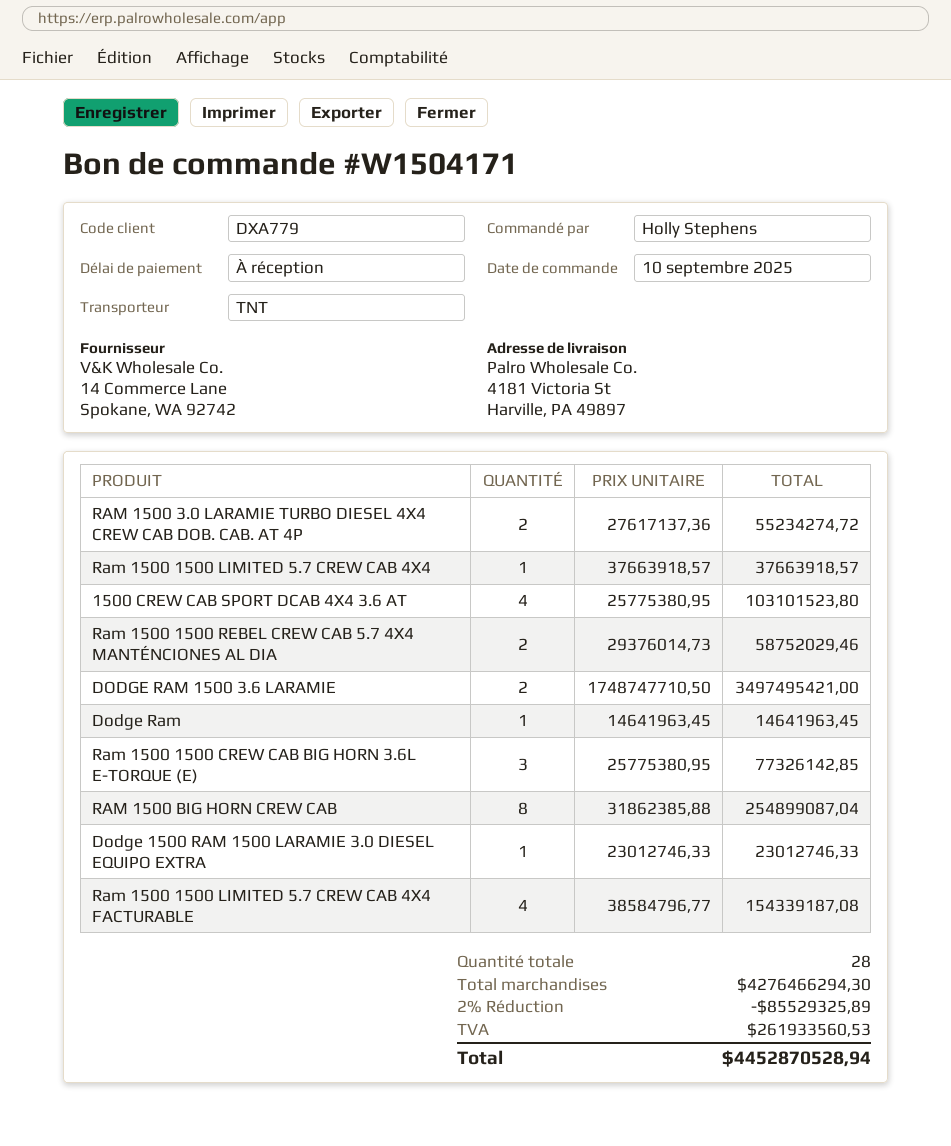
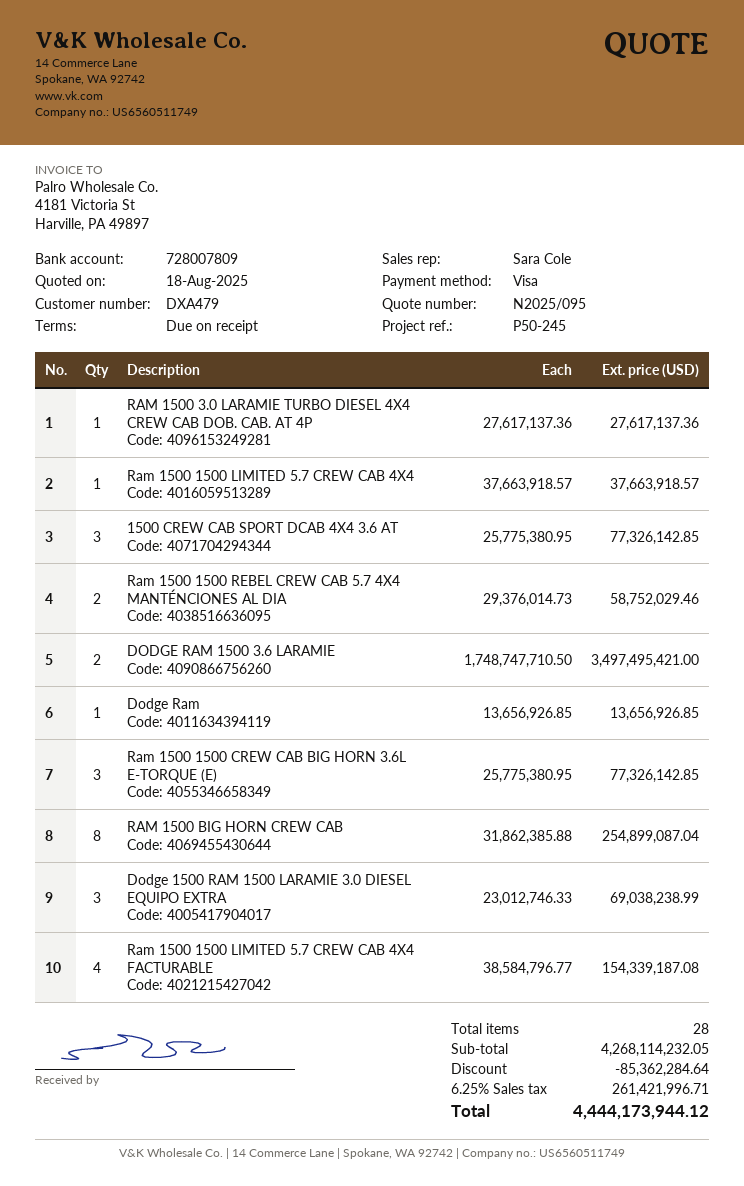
customer number: DXA779 -> DXA479
RAM 1500 3.0 LARAMIE TURBO DIESEL 4X4 CREW CAB DOB. CAB. AT 4P: 2 x 27617137.36 = 55234274.72 -> 1 x 27617137.36 = 27617137.36
1500 CREW CAB SPORT DCAB 4X4 3.6 AT: 4 x 25775380.95 = 103101523.80 -> 3 x 25775380.95 = 77326142.85
Dodge Ram: 1 x 14641963.45 = 14641963.45 -> 1 x 13656926.85 = 13656926.85
Dodge 1500 RAM 1500 LARAMIE 3.0 DIESEL EQUIPO EXTRA: 1 x 23012746.33 = 23012746.33 -> 3 x 23012746.33 = 69038238.99
subtotal: 4276466294.30 -> 4268114232.05
discount: 85529325.89 -> 85362284.64
tax: 261933560.53 -> 261421996.71
total: 4452870528.94 -> 4444173944.12

